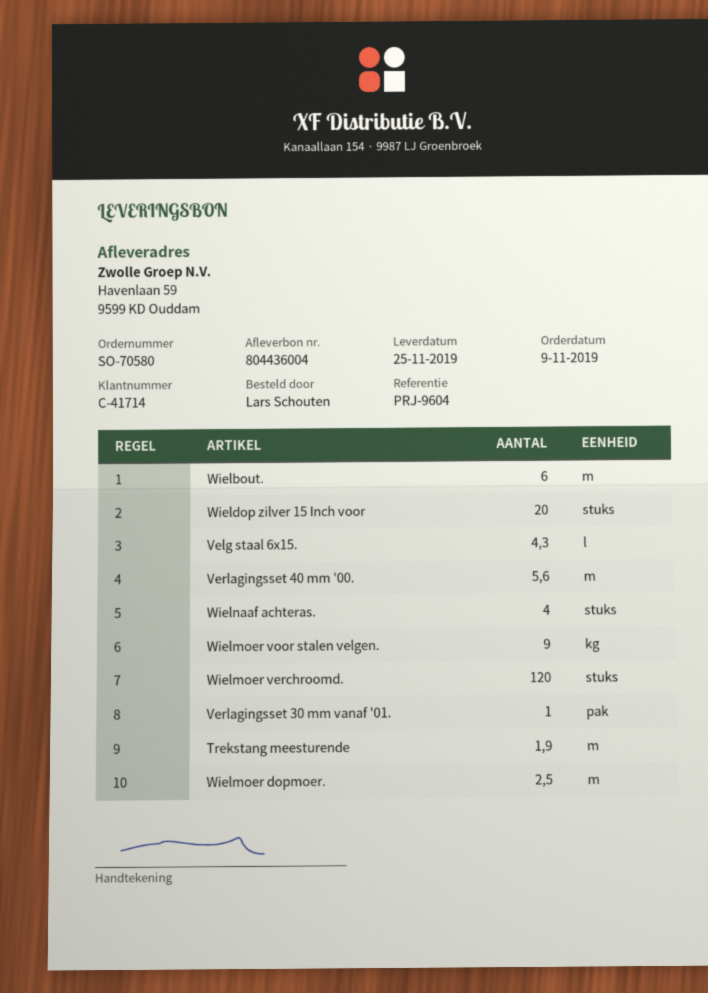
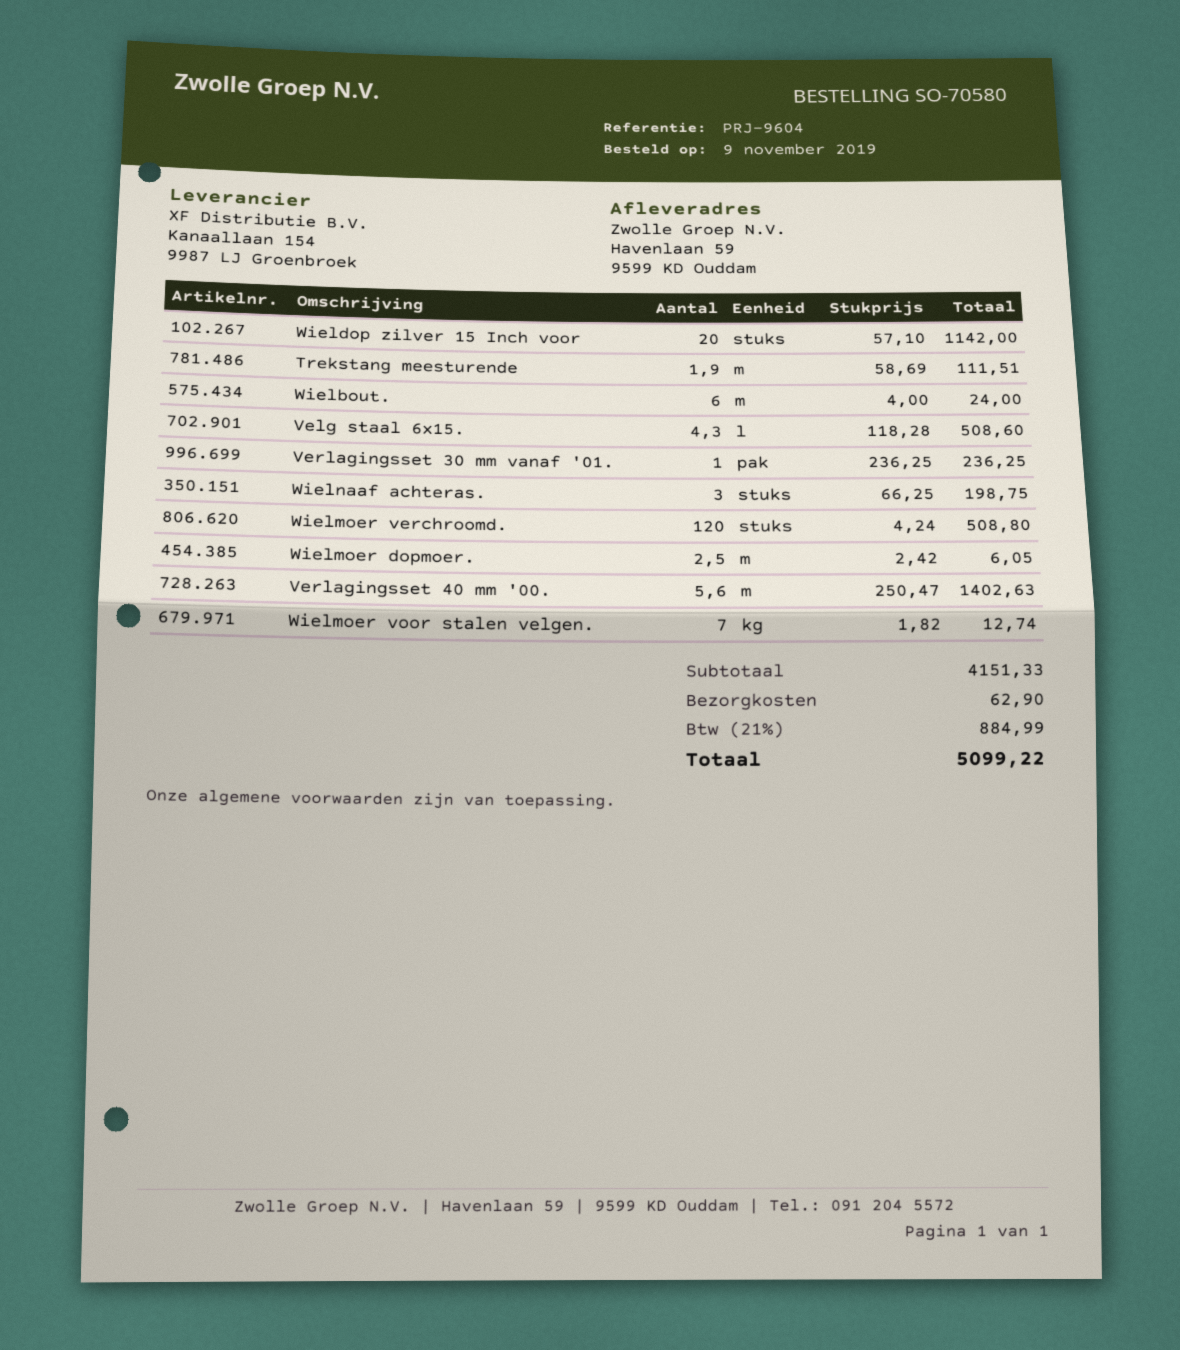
Wielnaaf achteras.: 4 -> 3
Wielmoer voor stalen velgen.: 9 -> 7

